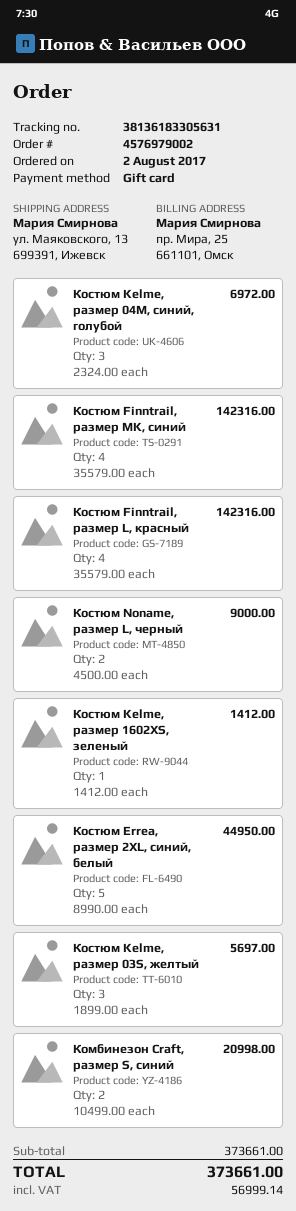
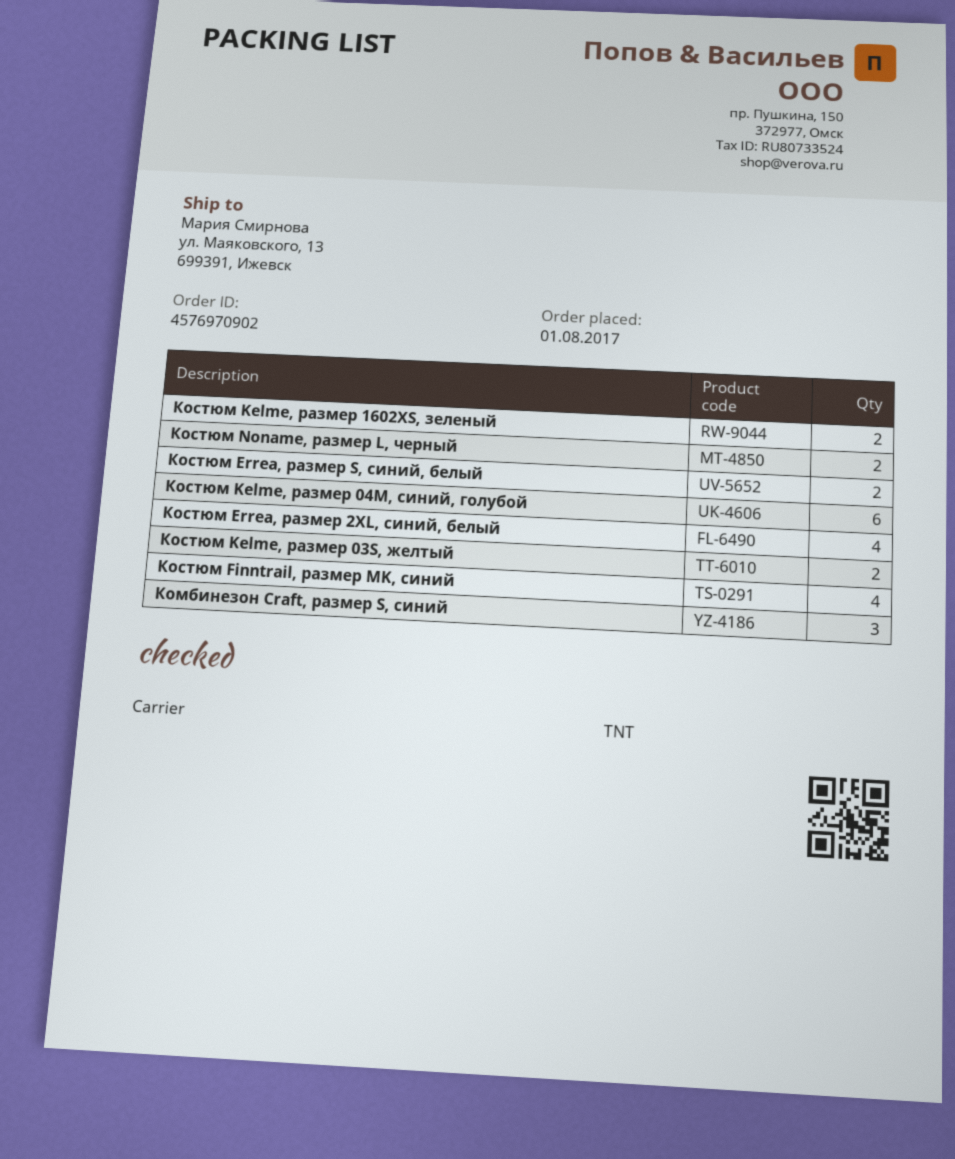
order number: 4576979002 -> 4576970902
order date: 2017-08-02 -> 2017-08-01
Костюм Kelme, размер 04M, синий, голубой: 3 -> 6
Костюм Finntrail, размер L, красный: 4 -> none
Костюм Kelme, размер 1602XS, зеленый: 1 -> 2
Костюм Errea, размер 2XL, синий, белый: 5 -> 4
Костюм Kelme, размер 03S, желтый: 3 -> 2
Комбинезон Craft, размер S, синий: 2 -> 3
Костюм Errea, размер S, синий, белый: none -> 2

